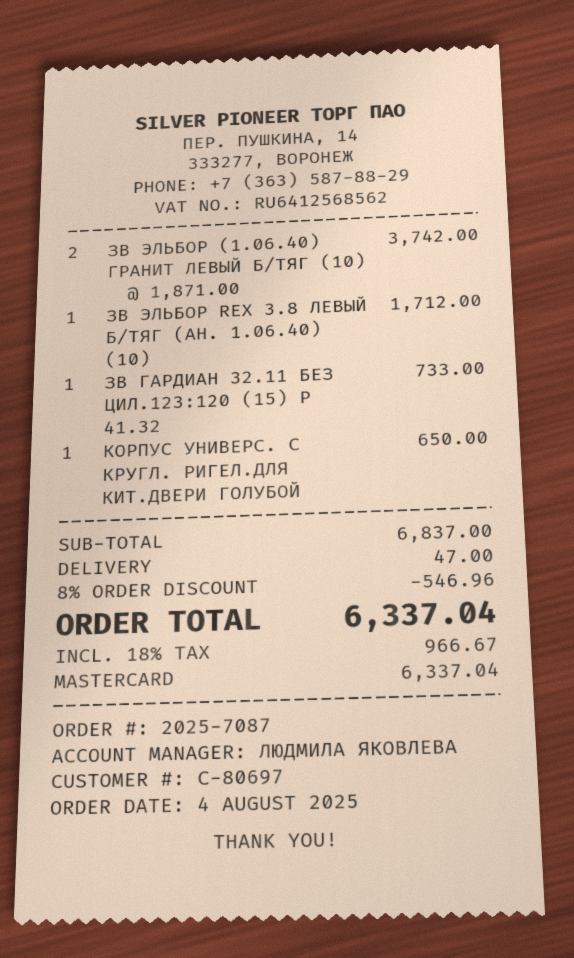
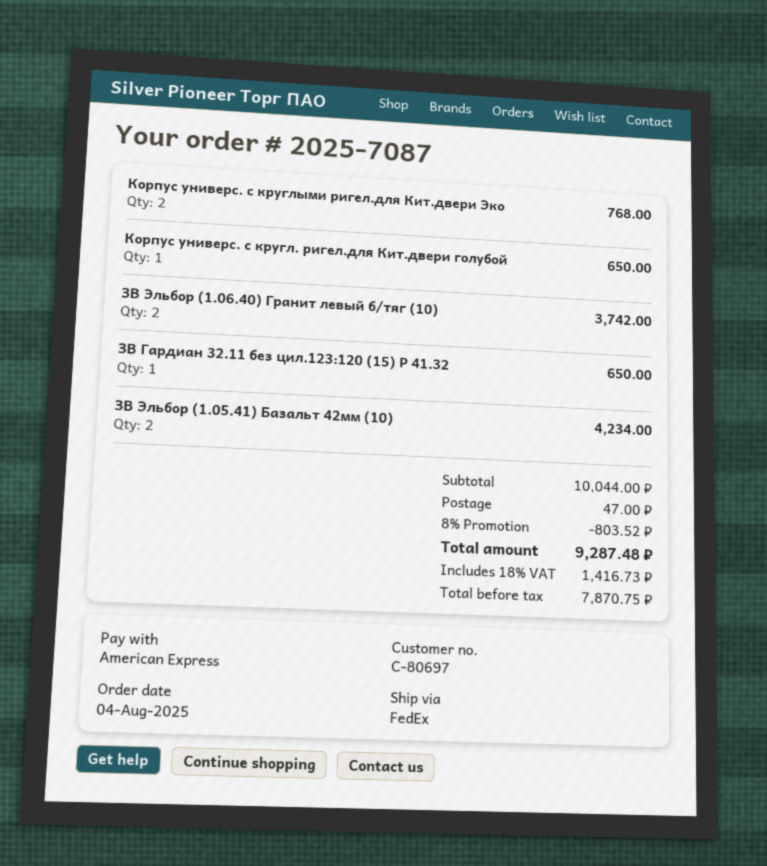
payment method: Mastercard -> American Express
ЗВ ЭЛЬБОР REX 3.8 ЛЕВЫЙ Б/ТЯГ (АН. 1.06.40) (10): 1 for 1712.00 -> none
ЗВ ГАРДИАН 32.11 БЕЗ ЦИЛ.123:120 (15) Р 41.32: 1 for 733.00 -> 1 for 650.00
Корпус универс. с круглыми ригел.для Кит.двери Эко: none -> 2 for 768.00
ЗВ Эльбор (1.05.41) Базальт 42мм (10): none -> 2 for 4234.00
subtotal: 6837.00 -> 10044.00
discount: 8% = 546.96 -> 8% = 803.52
tax: 18% = 966.67 -> 18% = 1416.73
total: 6337.04 -> 9287.48

